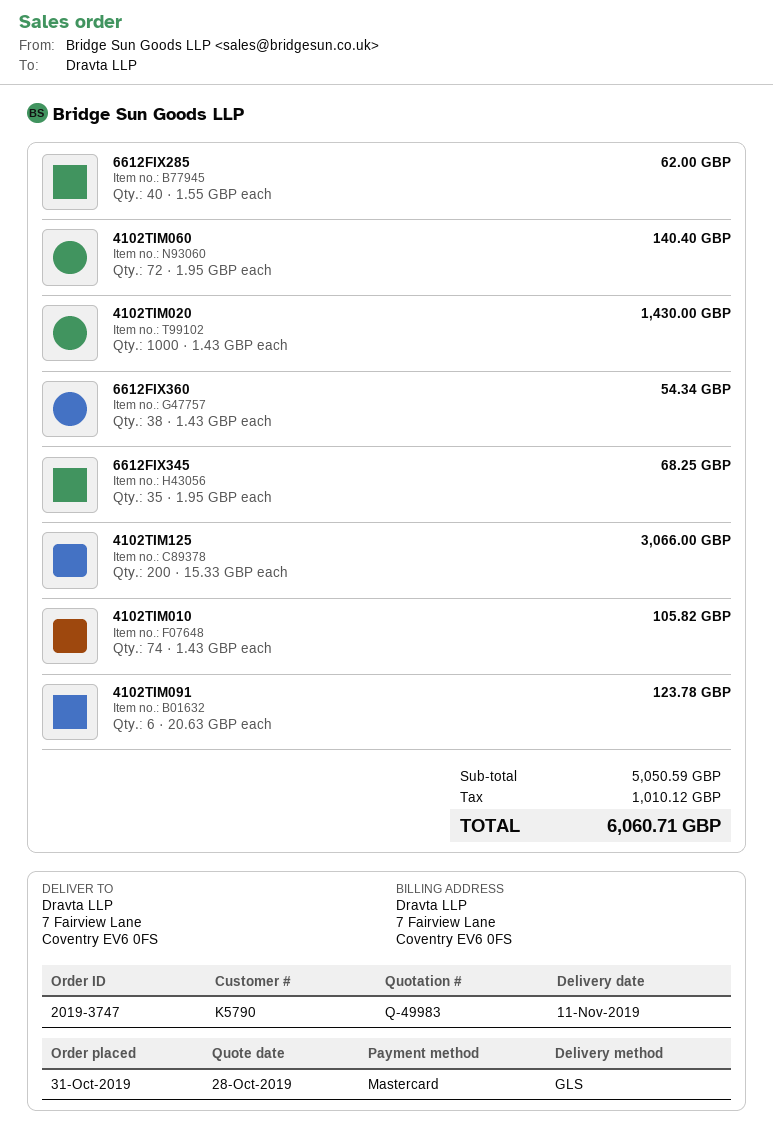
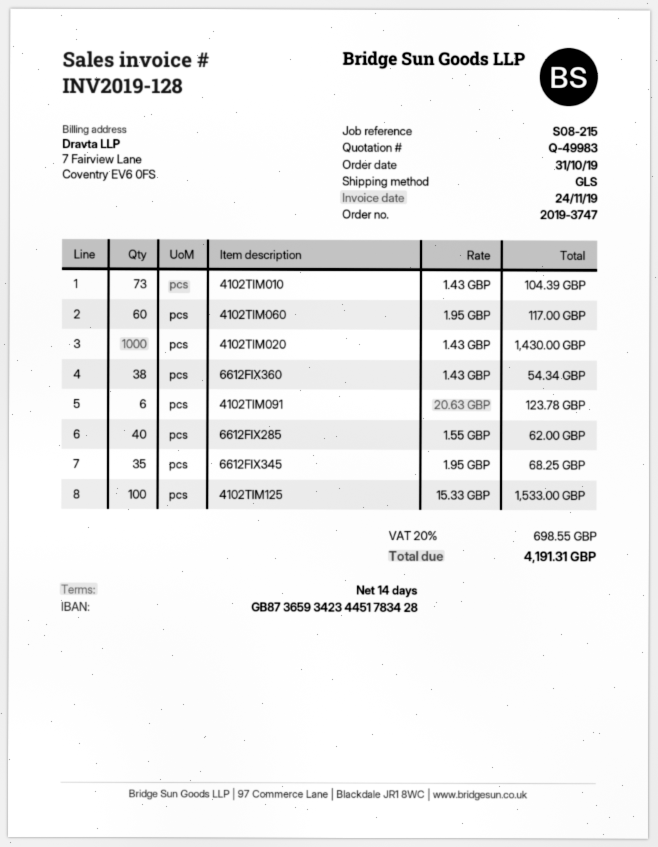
4102TIM060: 72 x 1.95 = 140.40 -> 60 x 1.95 = 117.00
4102TIM125: 200 x 15.33 = 3066.00 -> 100 x 15.33 = 1533.00
4102TIM010: 74 x 1.43 = 105.82 -> 73 x 1.43 = 104.39
tax: 1010.12 -> 698.55
total: 6060.71 -> 4191.31

